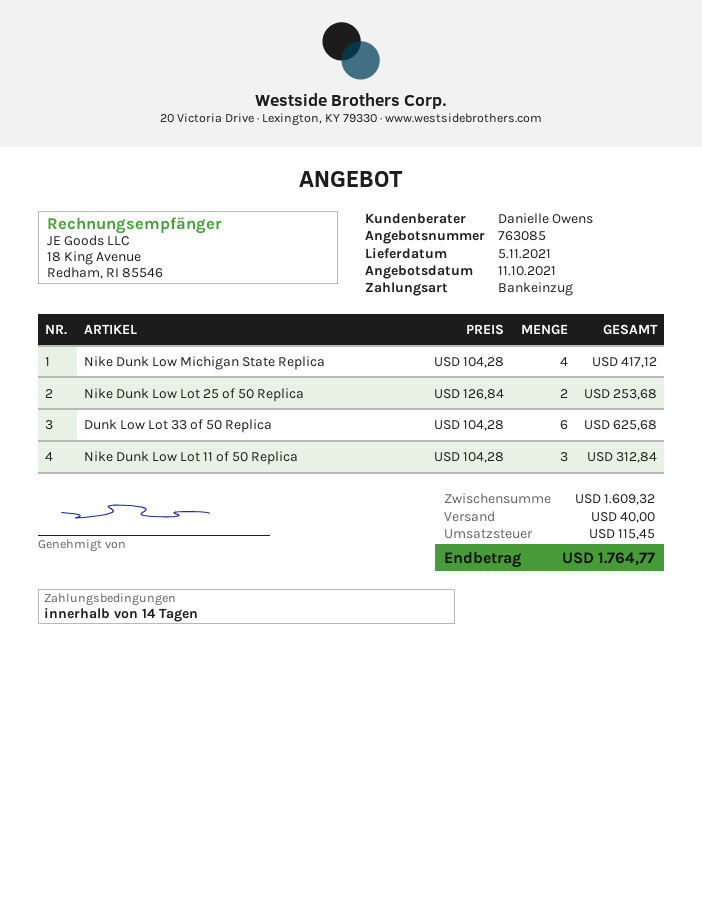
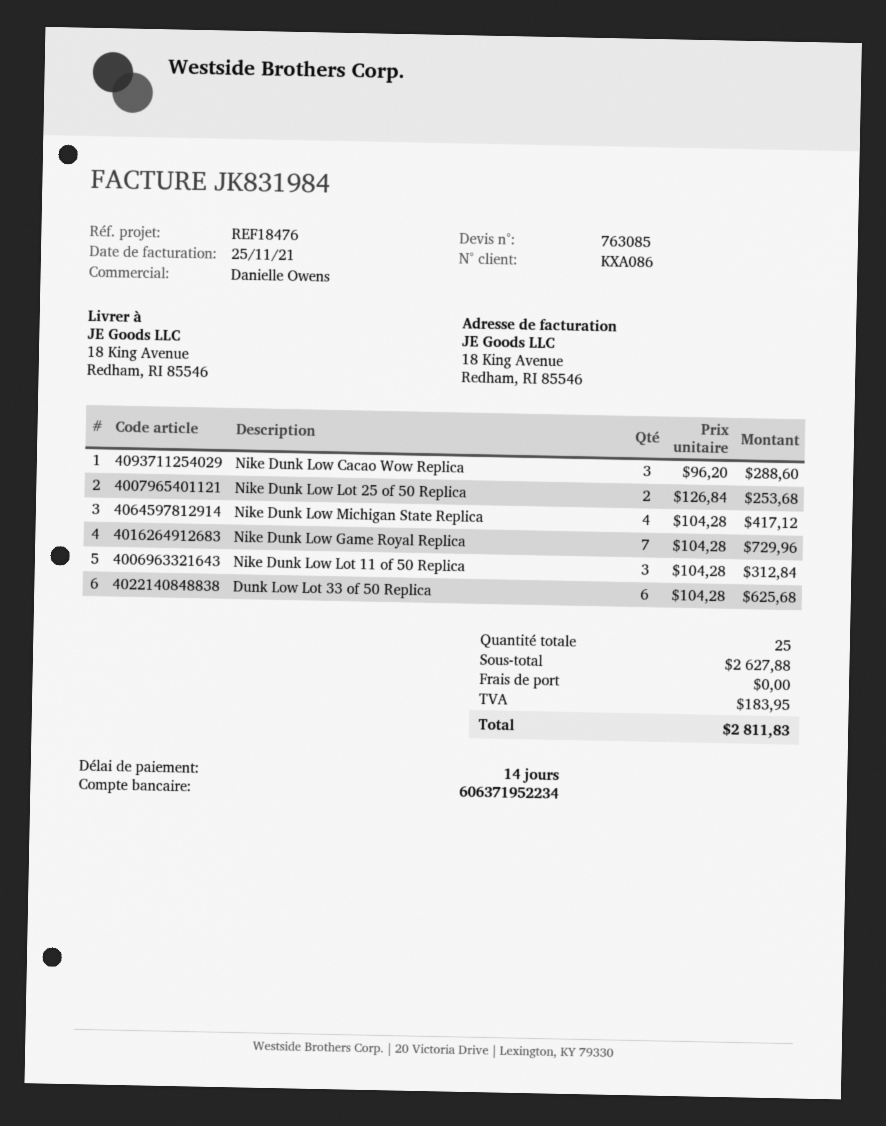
Nike Dunk Low Cacao Wow Replica: none -> 3 x 96.20 = 288.60
Nike Dunk Low Game Royal Replica: none -> 7 x 104.28 = 729.96
subtotal: 1609.32 -> 2627.88
shipping: 40.00 -> 0.00
tax: 115.45 -> 183.95
total: 1764.77 -> 2811.83

